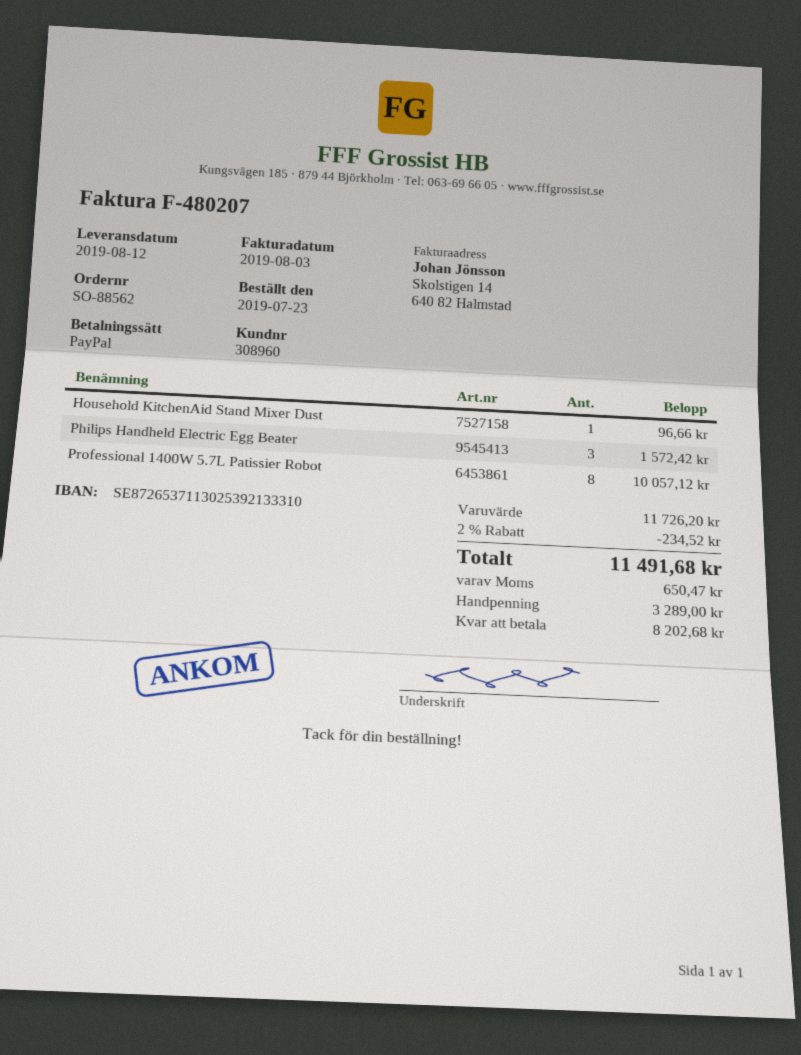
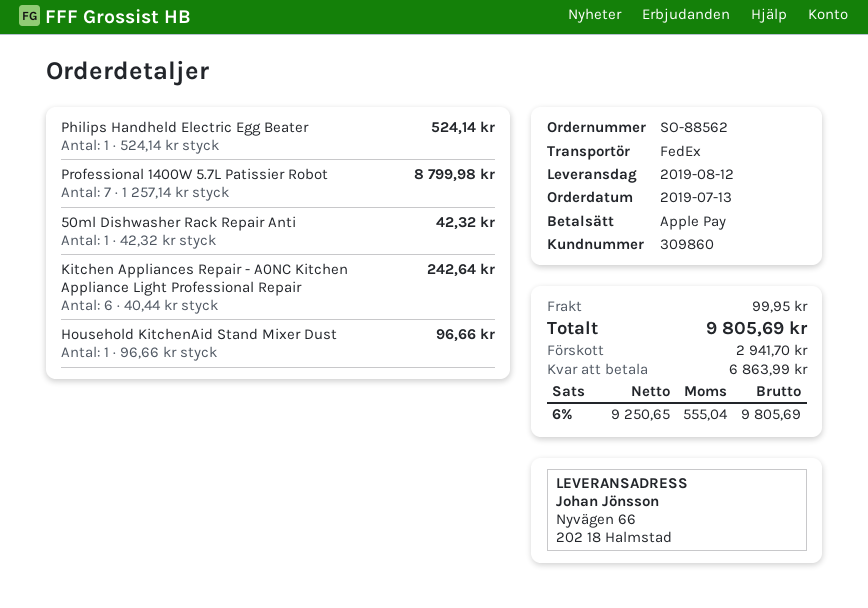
order date: 2019-07-23 -> 2019-07-13
customer number: 308960 -> 309860
payment method: PayPal -> Apple Pay
Philips Handheld Electric Egg Beater: 3 for 1572.42 -> 1 for 524.14
Professional 1400W 5.7L Patissier Robot: 8 for 10057.12 -> 7 for 8799.98
50ml Dishwasher Rack Repair Anti: none -> 1 for 42.32
Kitchen Appliances Repair - A0NC Kitchen Appliance Light Professional Repair: none -> 6 for 242.64
discount: 2% = 234.52 -> none
shipping: none -> 99.95
tax: 650.47 -> 555.04
total: 11491.68 -> 9805.69
deposit: 3289.00 -> 2941.70
balance: 8202.68 -> 6863.99

